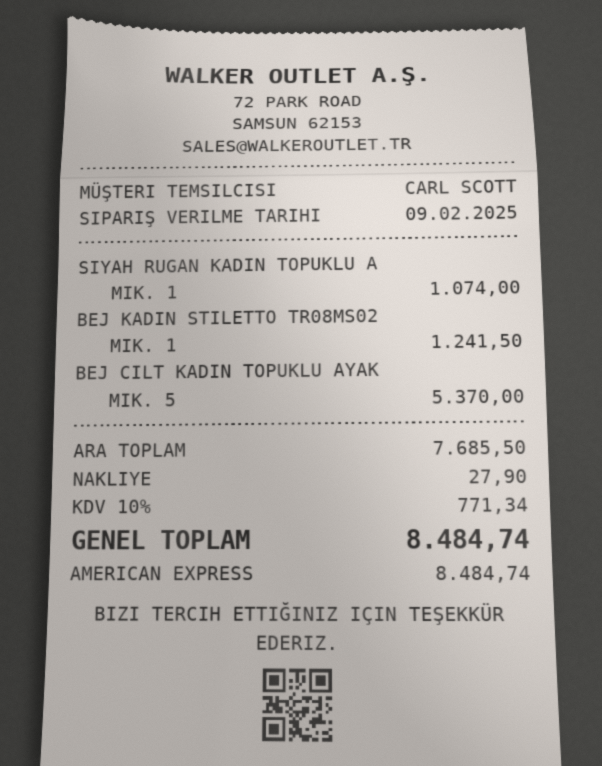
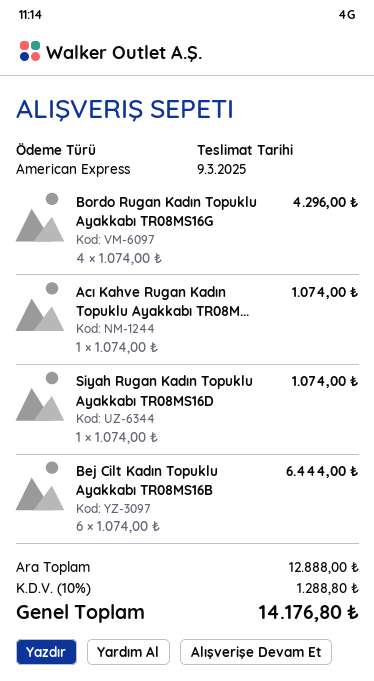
BEJ KADIN STILETTO TR08MS02: 1 for 1241.50 -> none
BEJ CILT KADIN TOPUKLU AYAK: 5 for 5370.00 -> 6 for 6444.00
Bordo Rugan Kadın Topuklu Ayakkabı TR08MS16G: none -> 4 for 4296.00
Acı Kahve Rugan Kadın Topuklu Ayakkabı TR08M...: none -> 1 for 1074.00
subtotal: 7685.50 -> 12888.00
shipping: 27.90 -> none
tax: 10% = 771.34 -> 10% = 1288.80
total: 8484.74 -> 14176.80

